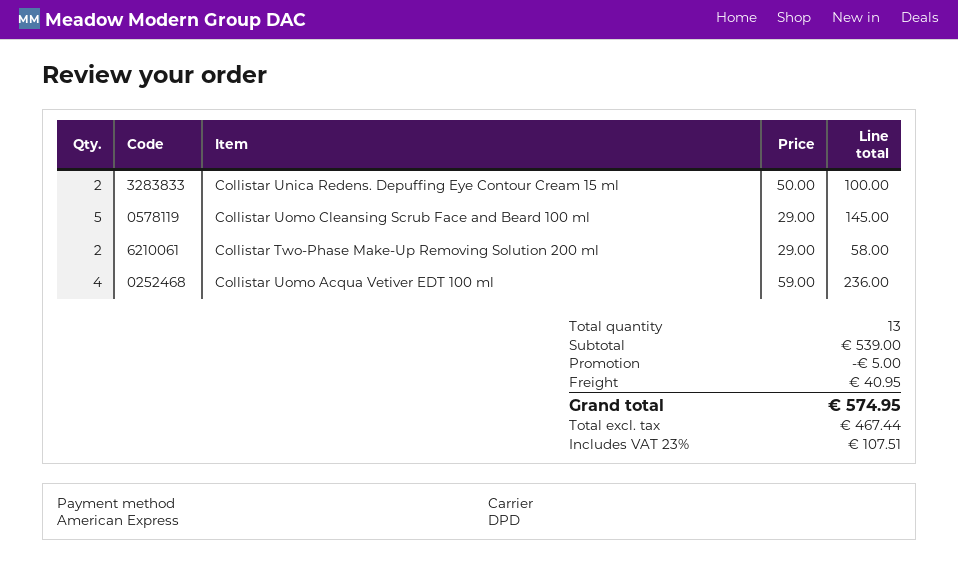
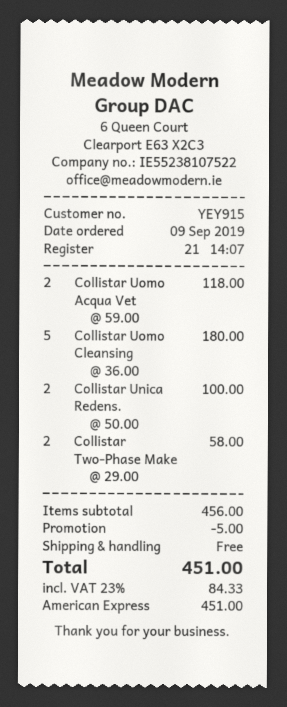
Collistar Uomo Cleansing Scrub Face and Beard 100 ml: 5 x 29.00 = 145.00 -> 5 x 36.00 = 180.00
Collistar Uomo Acqua Vetiver EDT 100 ml: 4 x 59.00 = 236.00 -> 2 x 59.00 = 118.00
subtotal: 539.00 -> 456.00
shipping: 40.95 -> 0.00
tax: 23% = 107.51 -> 23% = 84.33
total: 574.95 -> 451.00

